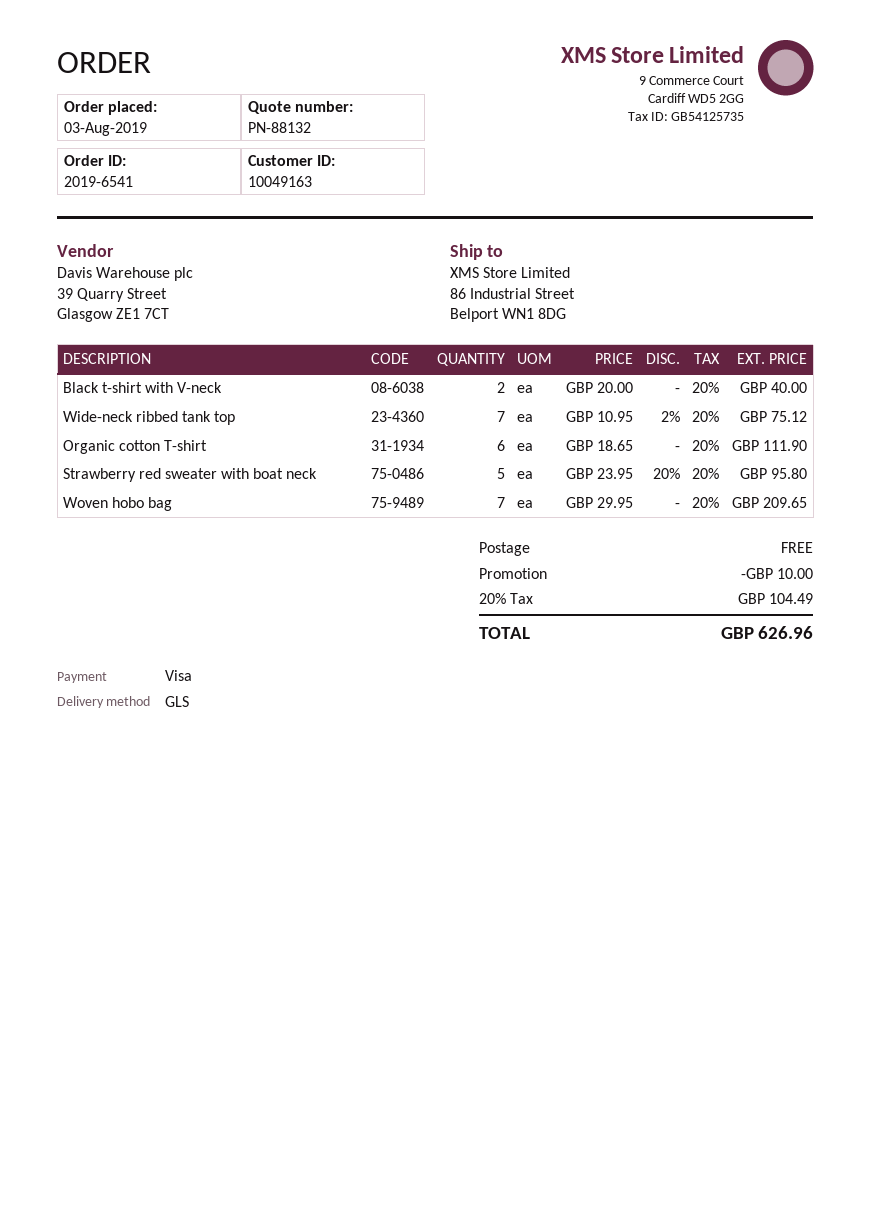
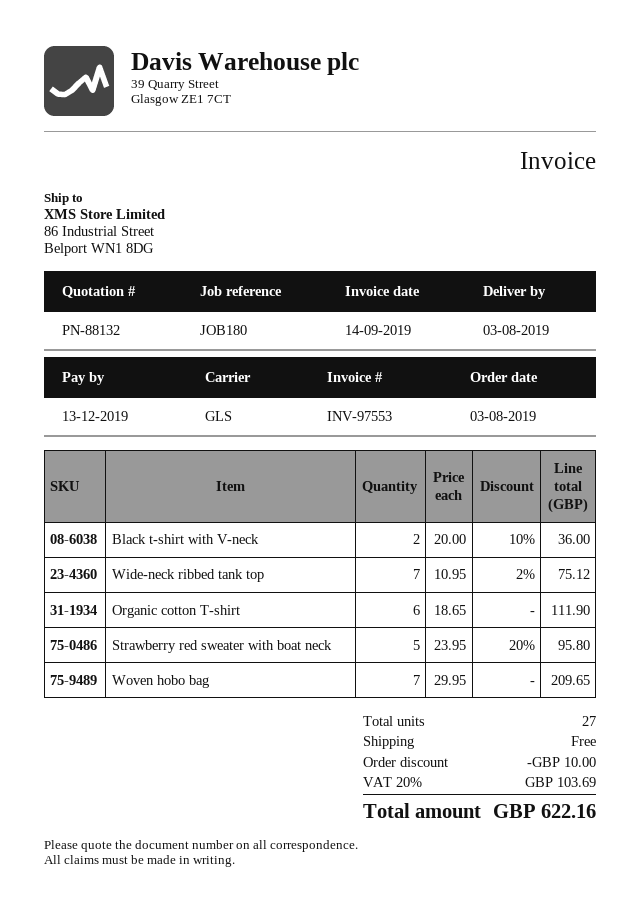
Black t-shirt with V-neck: 2 x 20.00 = 40.00 -> 2 x 20.00 - 10% = 36.00
tax: 20% = 104.49 -> 20% = 103.69
total: 626.96 -> 622.16

